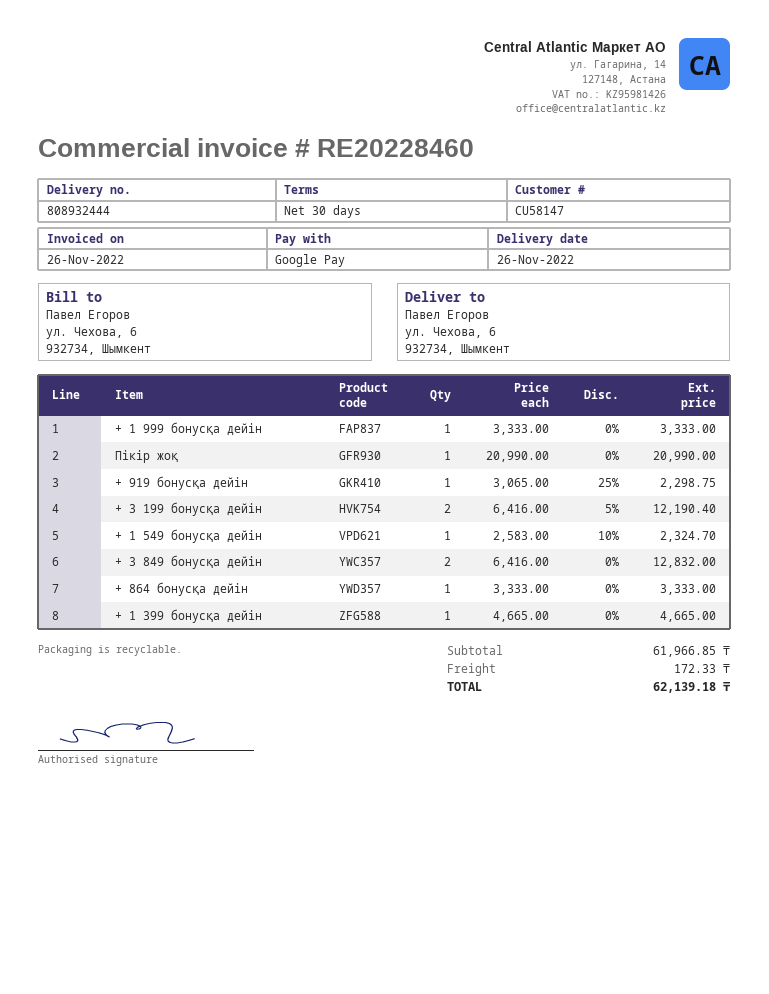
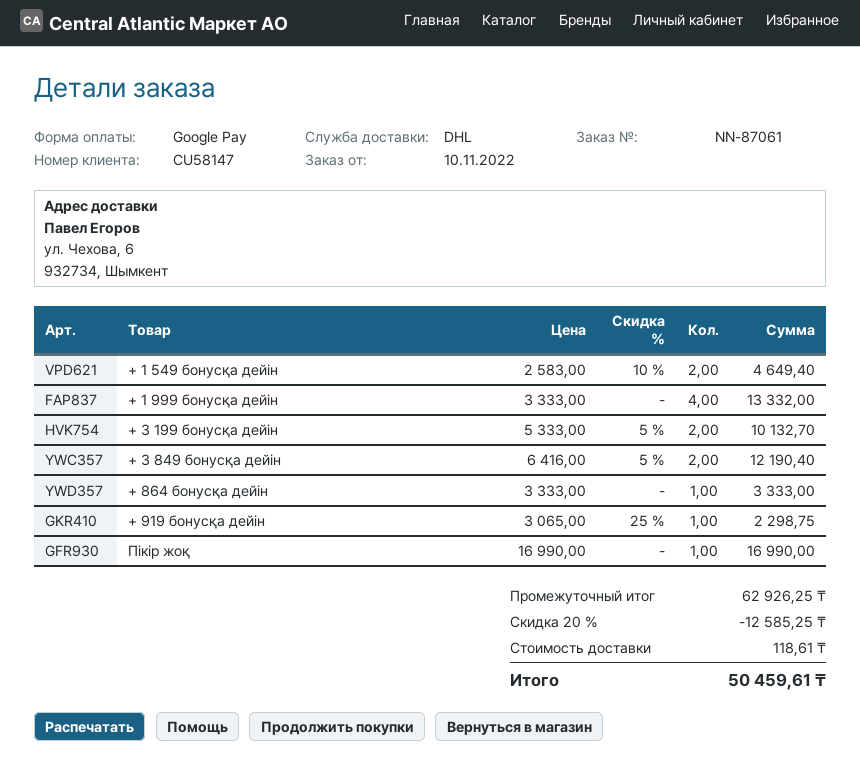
+ 1 999 бонусқа дейін: 1 x 3333.00 = 3333.00 -> 4 x 3333.00 = 13332.00
Пікір жоқ: 1 x 20990.00 = 20990.00 -> 1 x 16990.00 = 16990.00
+ 3 199 бонусқа дейін: 2 x 6416.00 - 5% = 12190.40 -> 2 x 5333.00 - 5% = 10132.70
+ 1 549 бонусқа дейін: 1 x 2583.00 - 10% = 2324.70 -> 2 x 2583.00 - 10% = 4649.40
+ 3 849 бонусқа дейін: 2 x 6416.00 = 12832.00 -> 2 x 6416.00 - 5% = 12190.40
+ 1 399 бонусқа дейін: 1 x 4665.00 = 4665.00 -> none
subtotal: 61966.85 -> 62926.25
discount: none -> 20% = 12585.25
shipping: 172.33 -> 118.61
total: 62139.18 -> 50459.61

